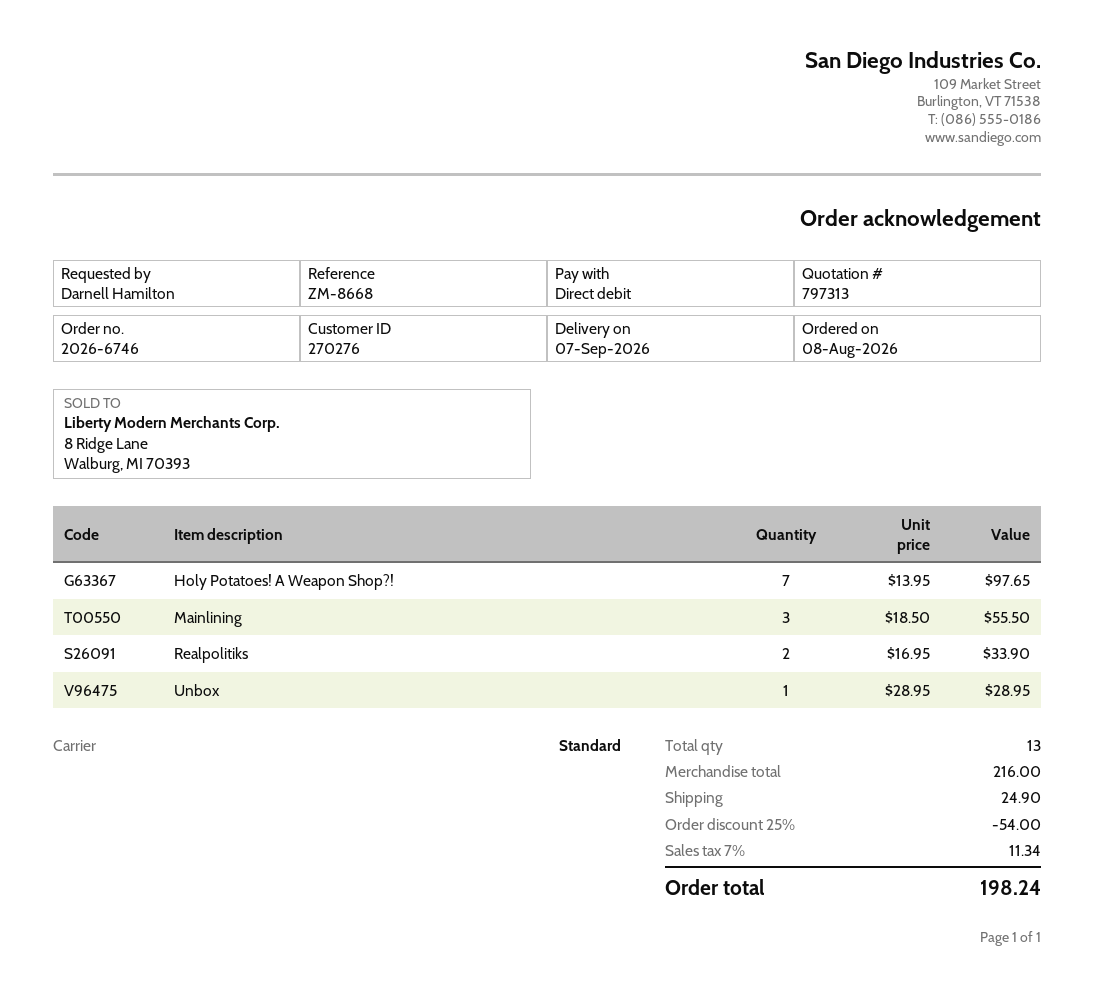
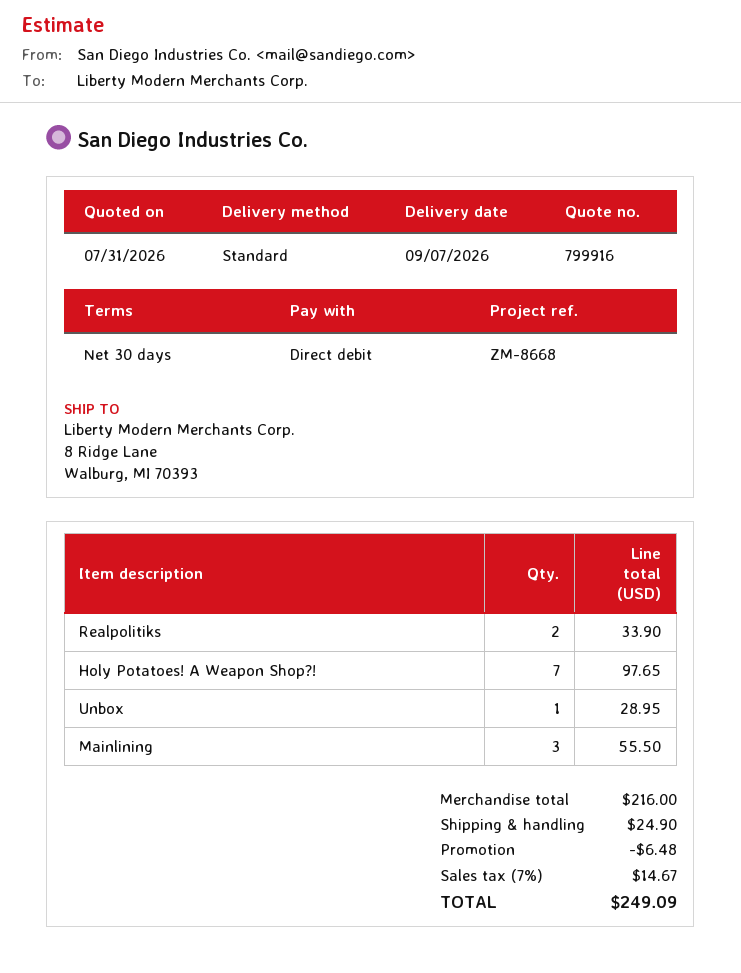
quote number: 797313 -> 799916
discount: 54.00 -> 6.48
tax: 7% = 11.34 -> 7% = 14.67
total: 198.24 -> 249.09

